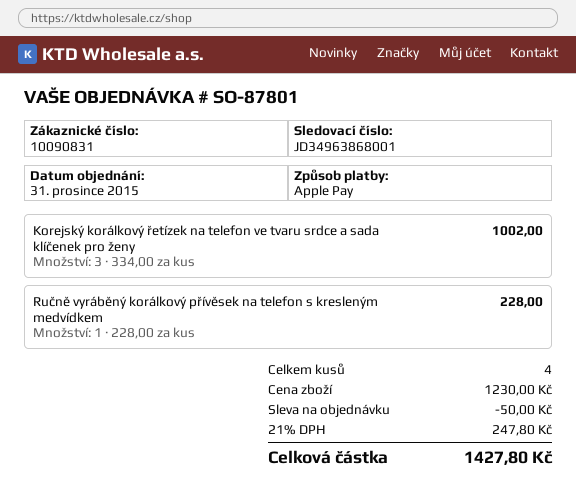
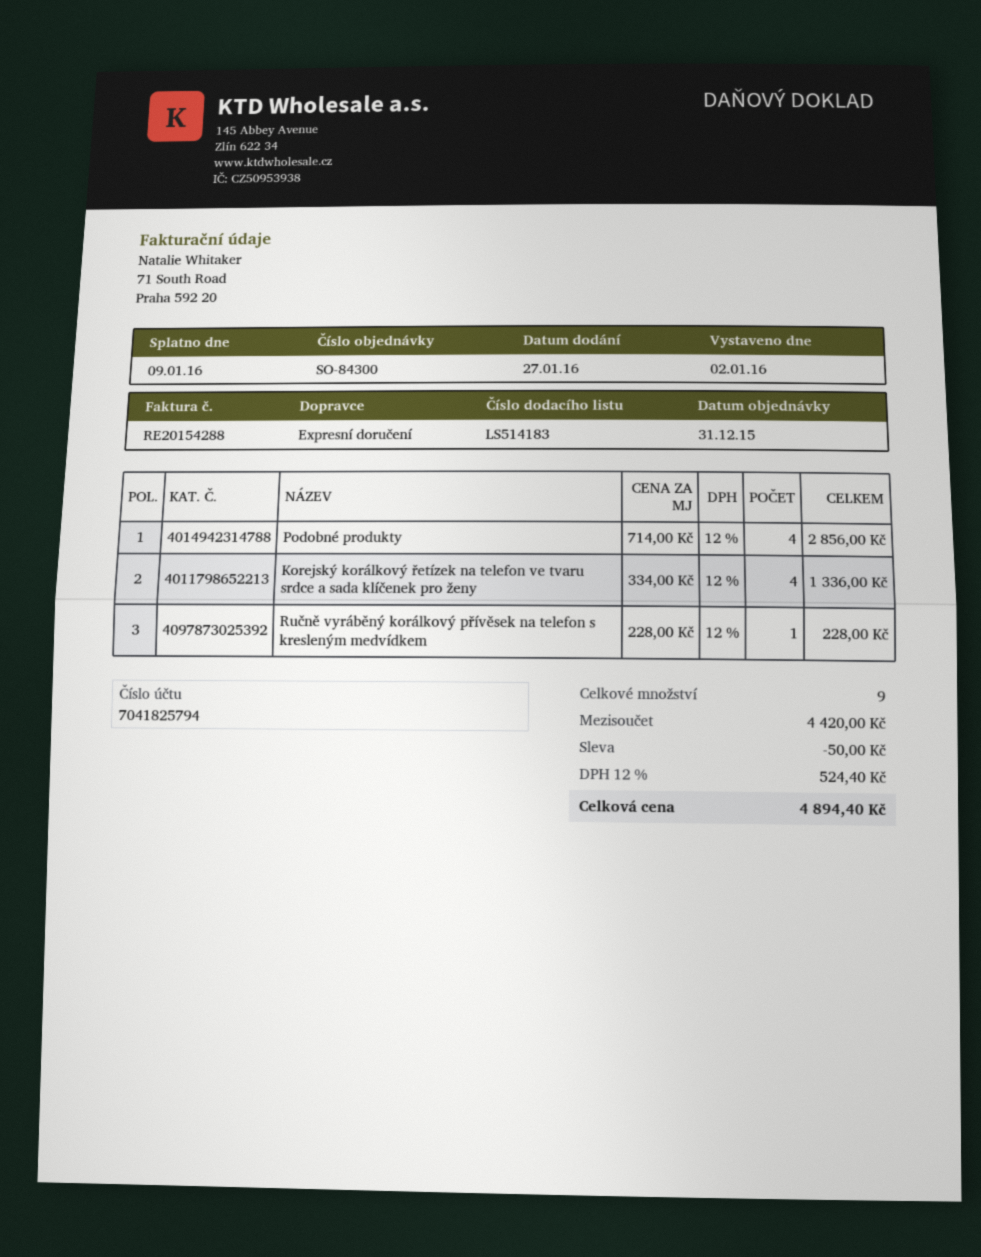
order number: SO-87801 -> SO-84300
Korejský korálkový řetízek na telefon ve tvaru srdce a sada klíčenek pro ženy: 3 x 334.00 = 1002.00 -> 4 x 334.00 = 1336.00
Podobné produkty: none -> 4 x 714.00 = 2856.00
total quantity: 4 -> 9
subtotal: 1230.00 -> 4420.00
tax: 21% = 247.80 -> 12% = 524.40
total: 1427.80 -> 4894.40

